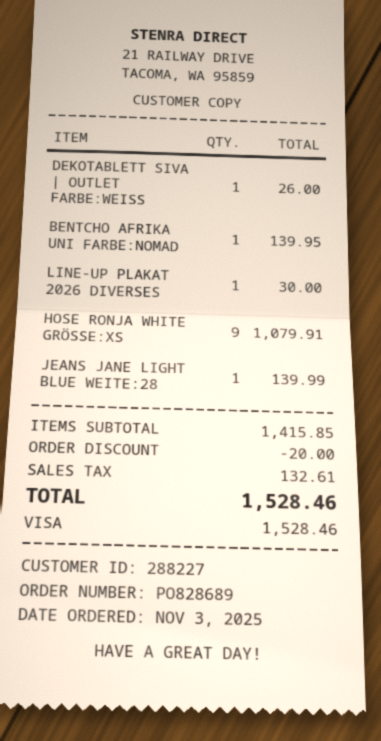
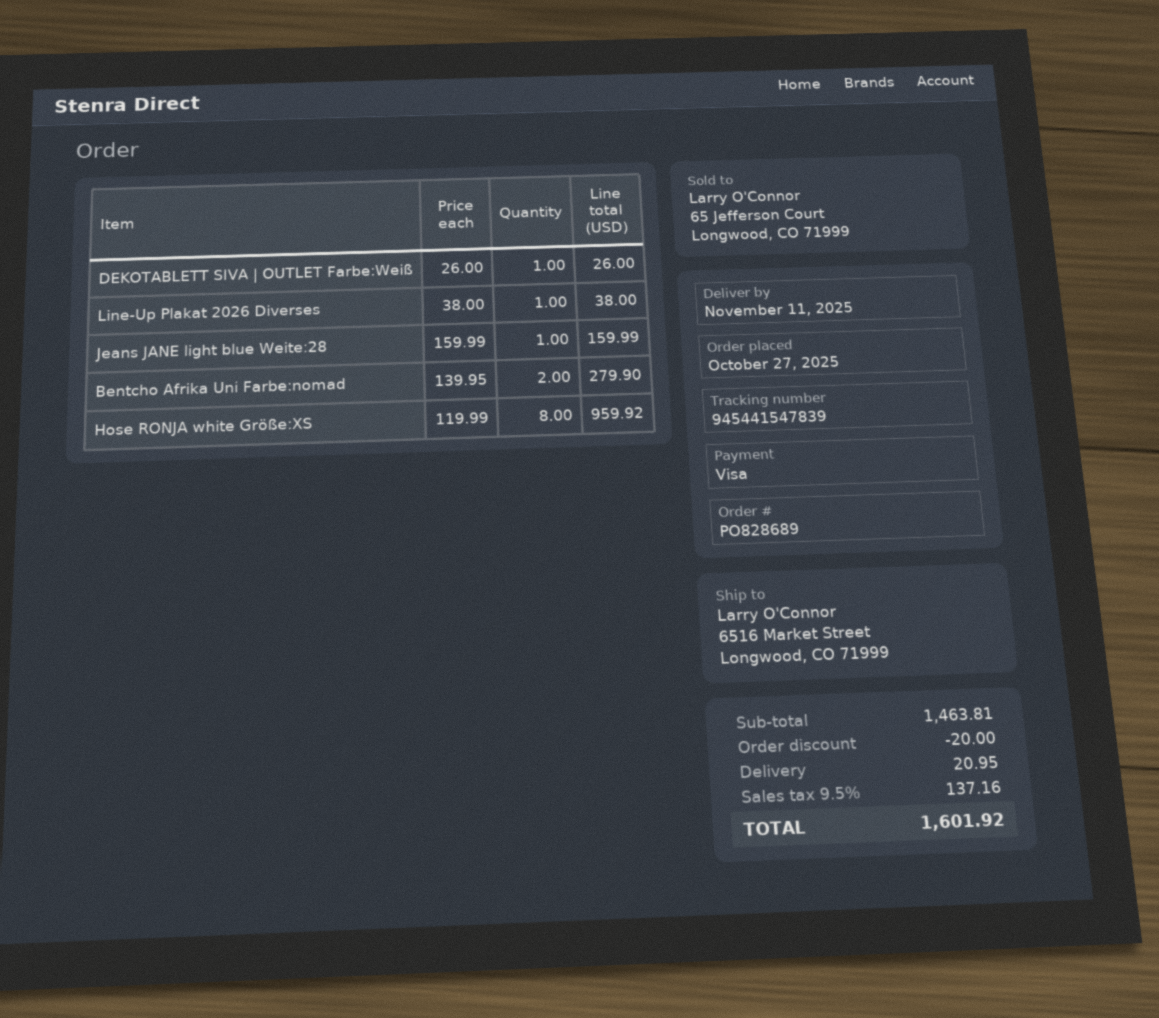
order date: 2025-11-03 -> 2025-10-27
BENTCHO AFRIKA UNI FARBE:NOMAD: 1 for 139.95 -> 2 for 279.90
LINE-UP PLAKAT 2026 DIVERSES: 1 for 30.00 -> 1 for 38.00
HOSE RONJA WHITE GRÖSSE:XS: 9 for 1079.91 -> 8 for 959.92
JEANS JANE LIGHT BLUE WEITE:28: 1 for 139.99 -> 1 for 159.99
subtotal: 1415.85 -> 1463.81
shipping: none -> 20.95
tax: 132.61 -> 137.16
total: 1528.46 -> 1601.92

